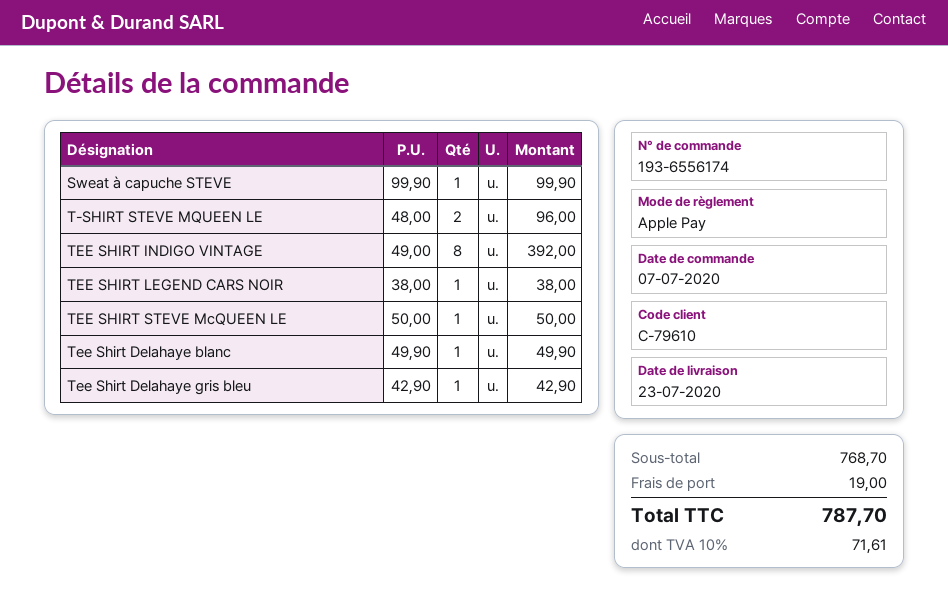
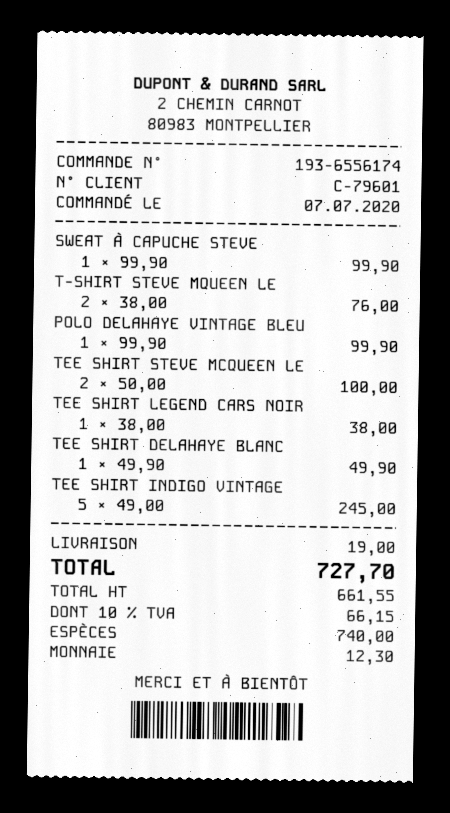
customer number: C-79610 -> C-79601
payment method: Apple Pay -> cash
T-SHIRT STEVE MQUEEN LE: 2 x 48.00 = 96.00 -> 2 x 38.00 = 76.00
TEE SHIRT INDIGO VINTAGE: 8 x 49.00 = 392.00 -> 5 x 49.00 = 245.00
TEE SHIRT STEVE McQUEEN LE: 1 x 50.00 = 50.00 -> 2 x 50.00 = 100.00
Tee Shirt Delahaye gris bleu: 1 x 42.90 = 42.90 -> none
POLO DELAHAYE VINTAGE BLEU: none -> 1 x 99.90 = 99.90
tax: 10% = 71.61 -> 10% = 66.15
total: 787.70 -> 727.70

